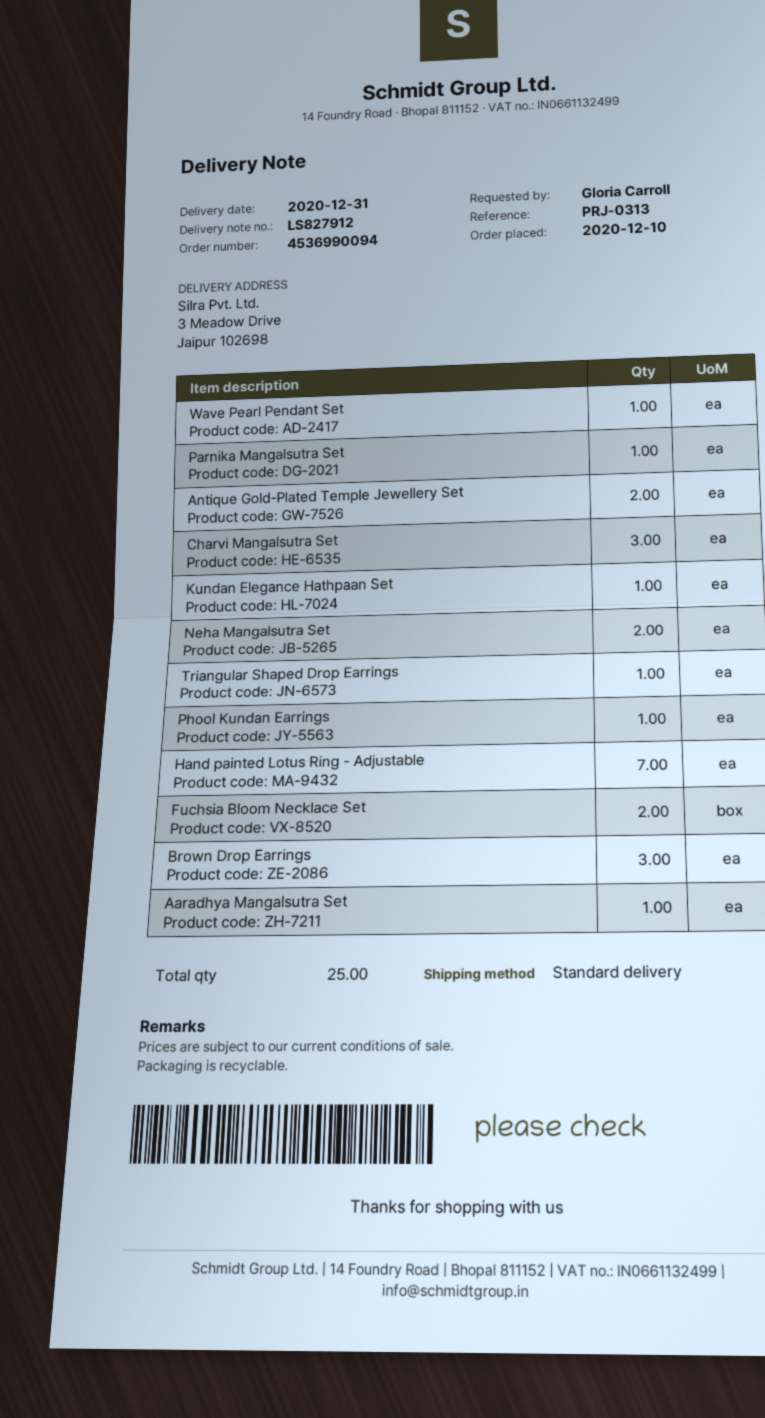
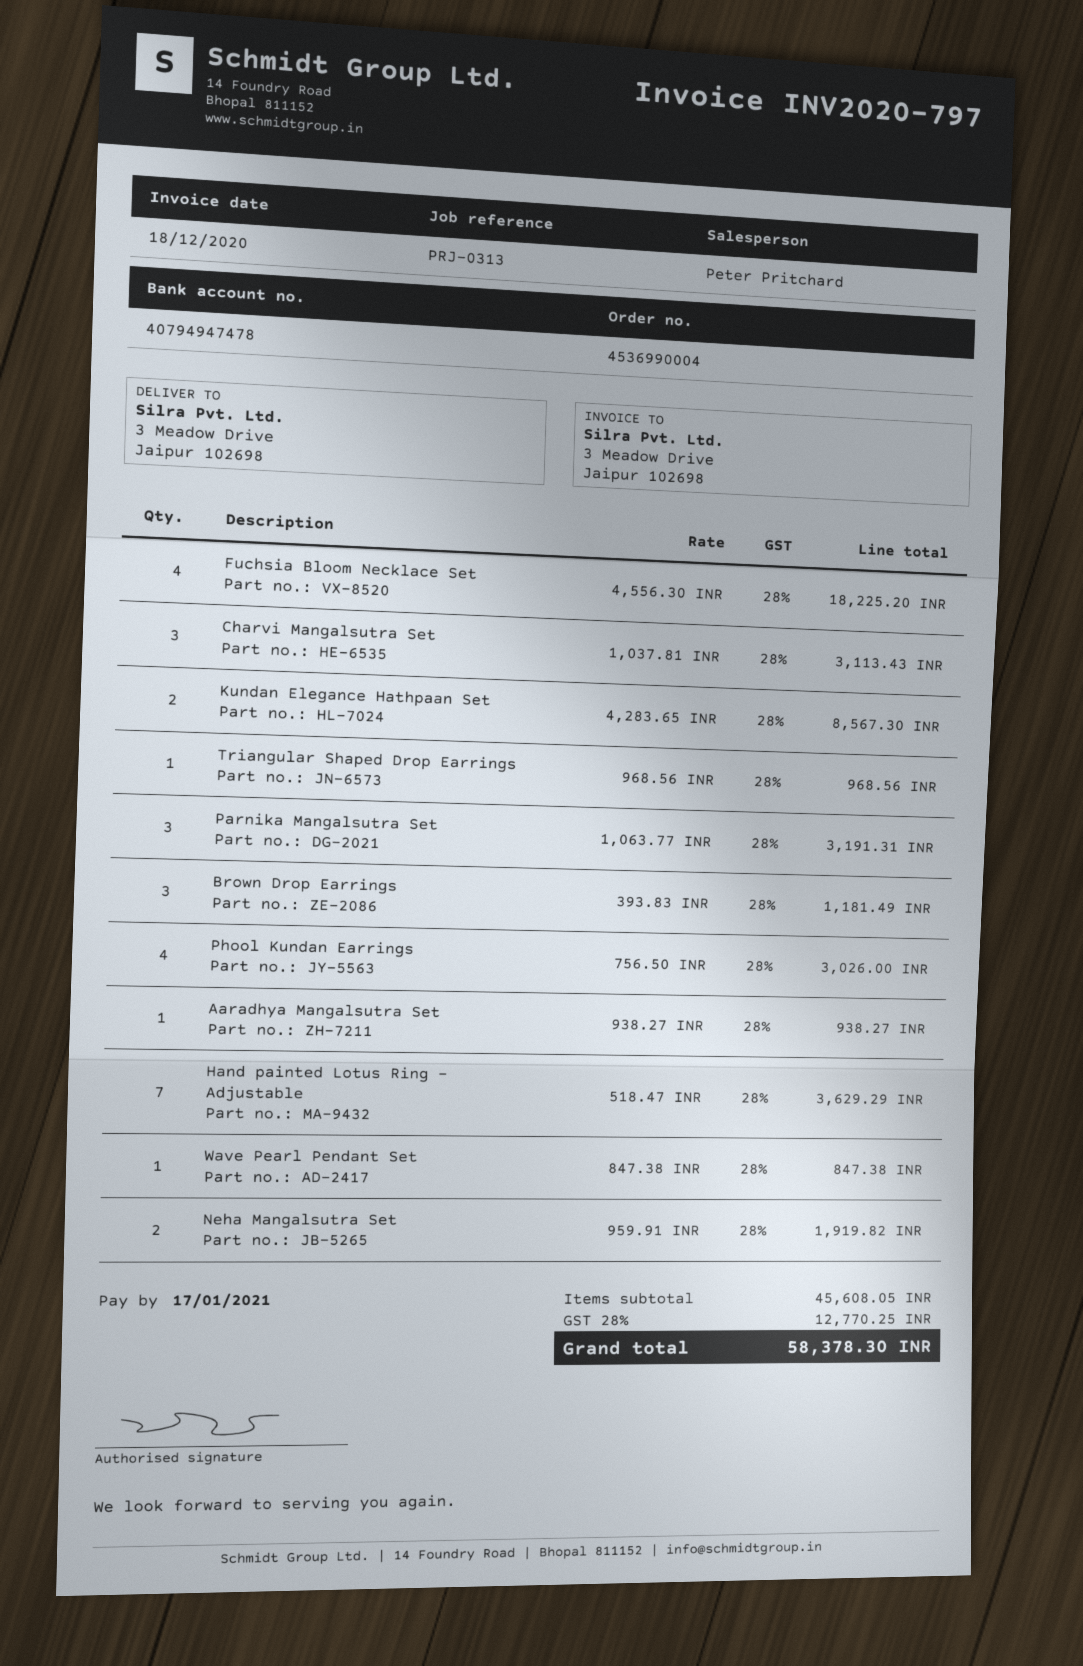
order number: 4536990094 -> 4536990004
Parnika Mangalsutra Set: 1 -> 3
Antique Gold-Plated Temple Jewellery Set: 2 -> none
Kundan Elegance Hathpaan Set: 1 -> 2
Phool Kundan Earrings: 1 -> 4
Fuchsia Bloom Necklace Set: 2 -> 4

